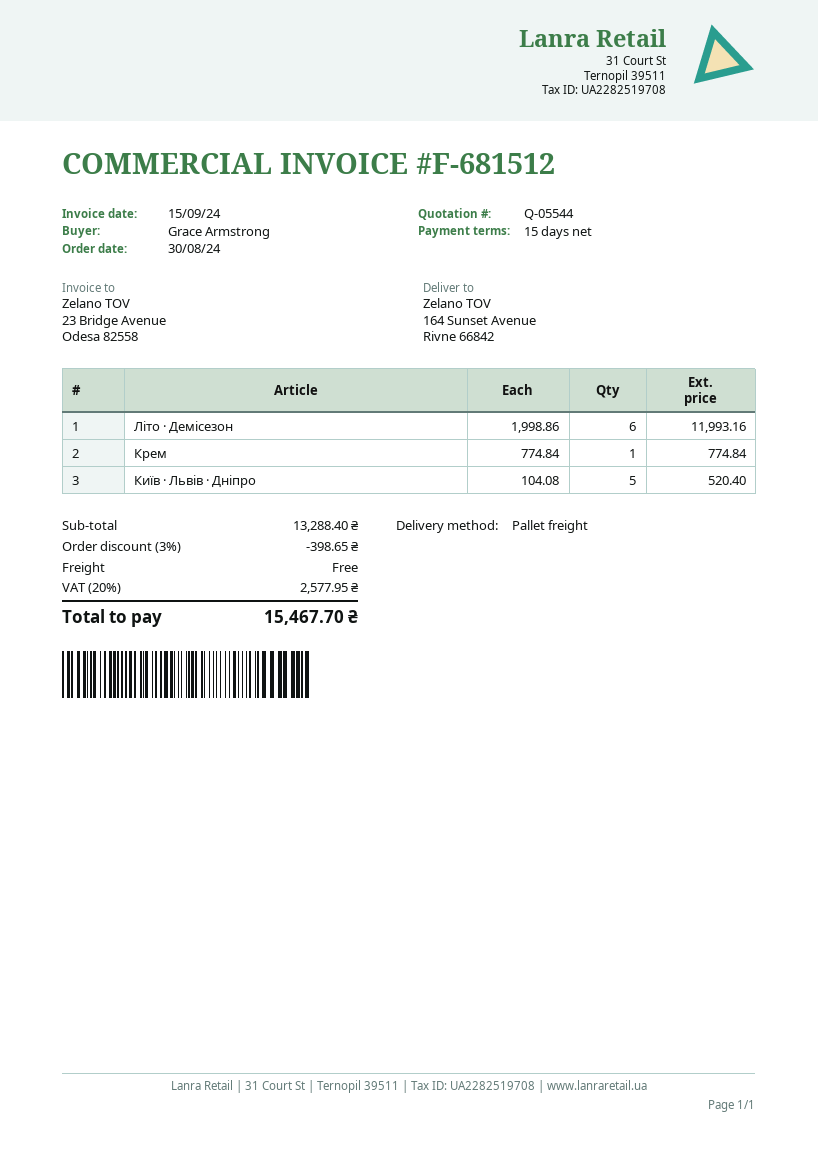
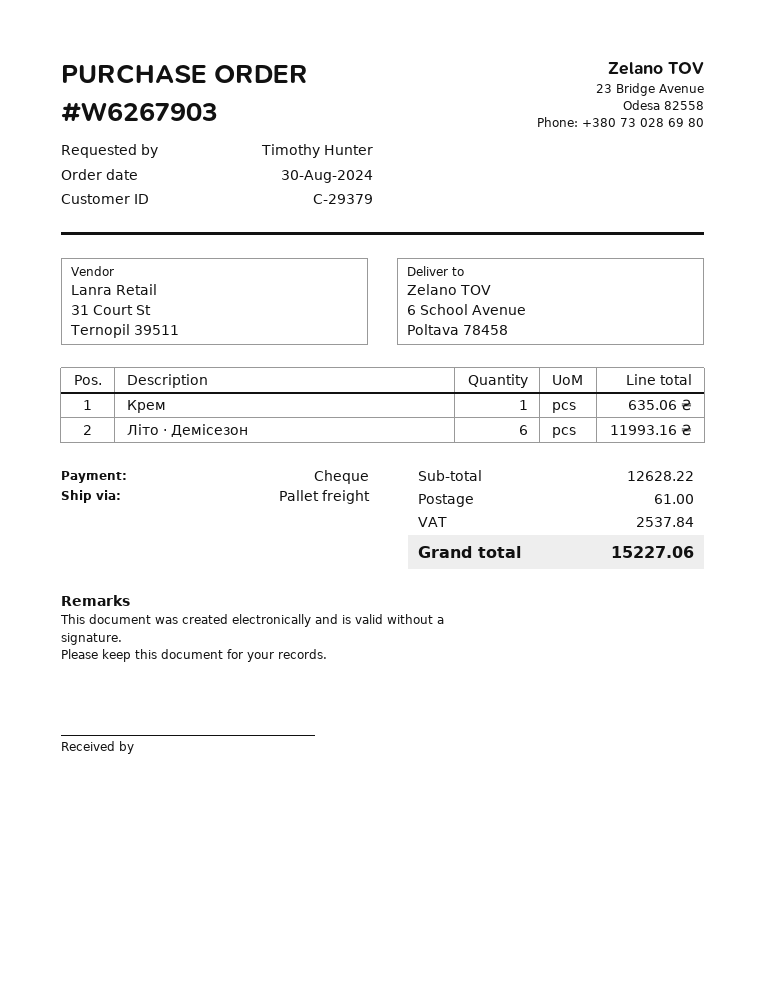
ordered by: Grace Armstrong -> Timothy Hunter
ship to: 164 Sunset Avenue, Rivne 66842 -> 6 School Avenue, Poltava 78458
Крем: 1 for 774.84 -> 1 for 635.06
Київ · Львів · Дніпро: 5 for 520.40 -> none
subtotal: 13288.40 -> 12628.22
discount: 3% = 398.65 -> none
shipping: 0.00 -> 61.00
tax: 2577.95 -> 2537.84
total: 15467.70 -> 15227.06

